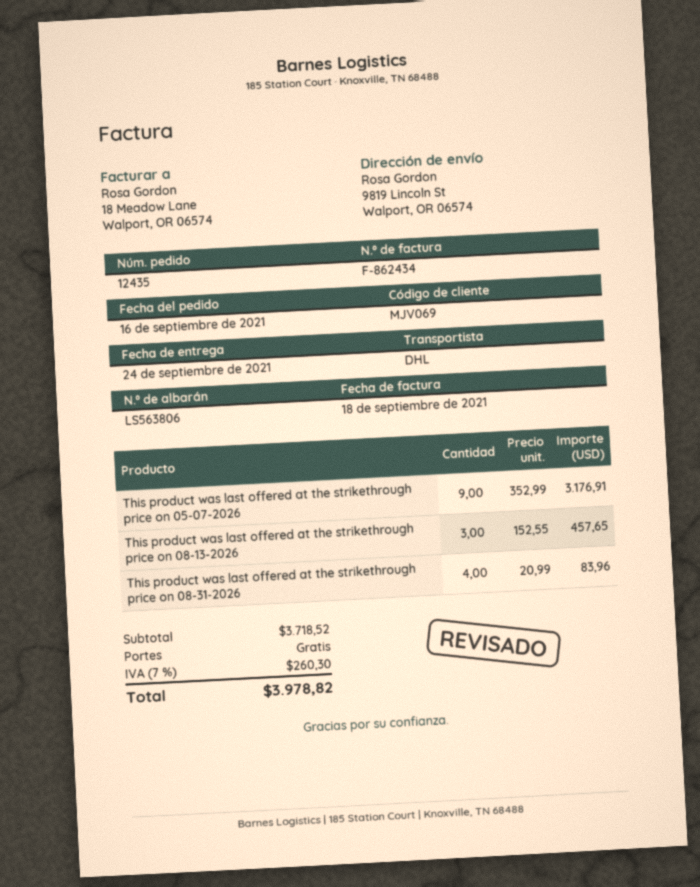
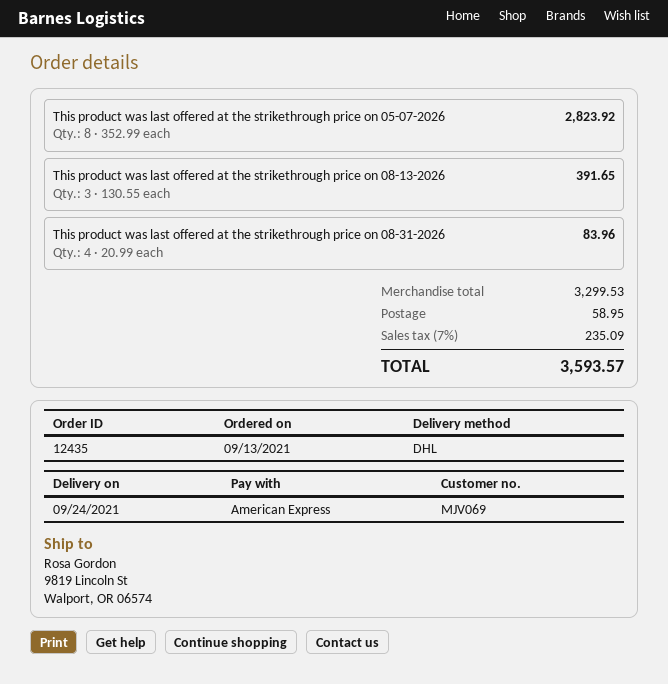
order date: 2021-09-16 -> 2021-09-13
This product was last offered at the strikethrough price on 05-07-2026: 9 x 352.99 = 3176.91 -> 8 x 352.99 = 2823.92
This product was last offered at the strikethrough price on 08-13-2026: 3 x 152.55 = 457.65 -> 3 x 130.55 = 391.65
subtotal: 3718.52 -> 3299.53
shipping: 0.00 -> 58.95
tax: 7% = 260.30 -> 7% = 235.09
total: 3978.82 -> 3593.57

